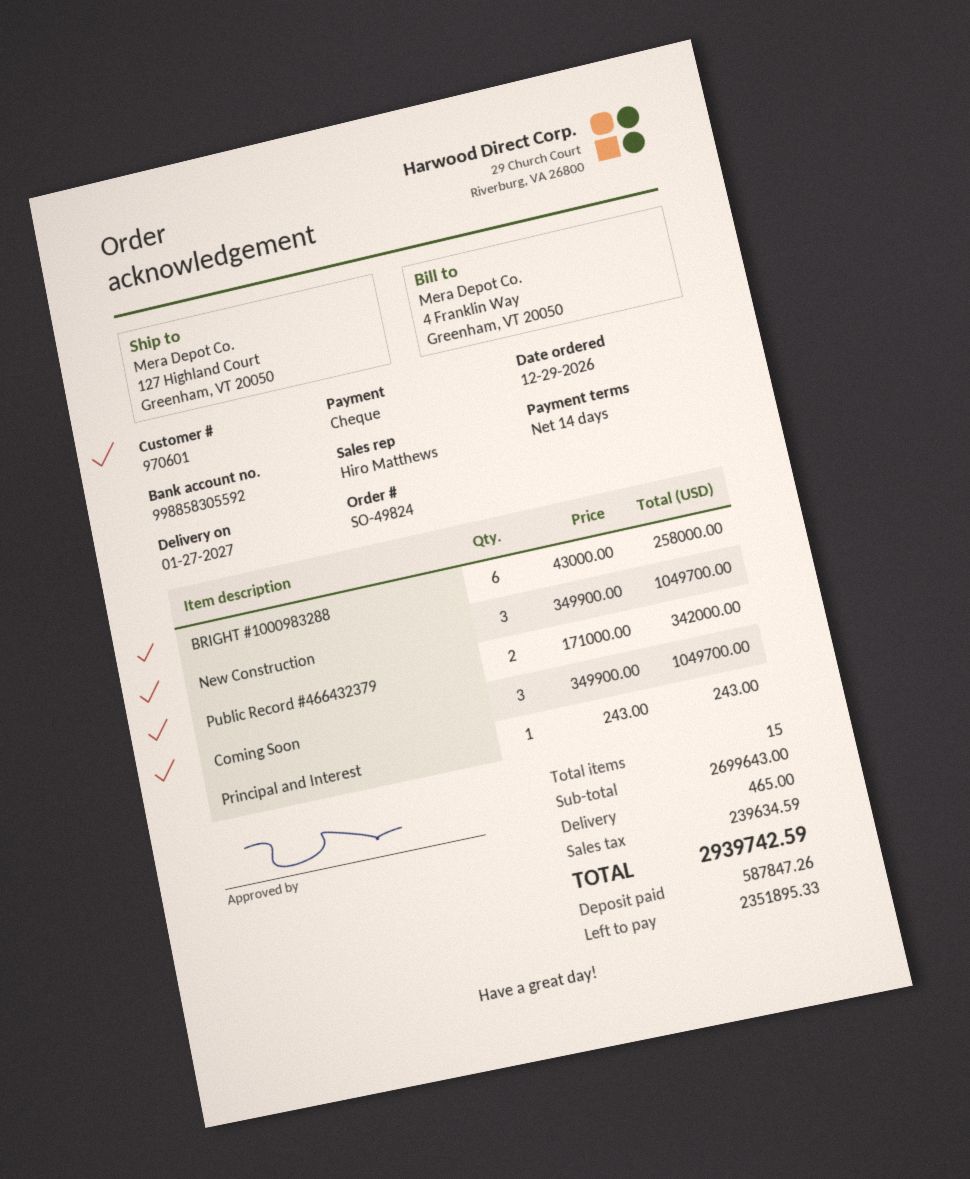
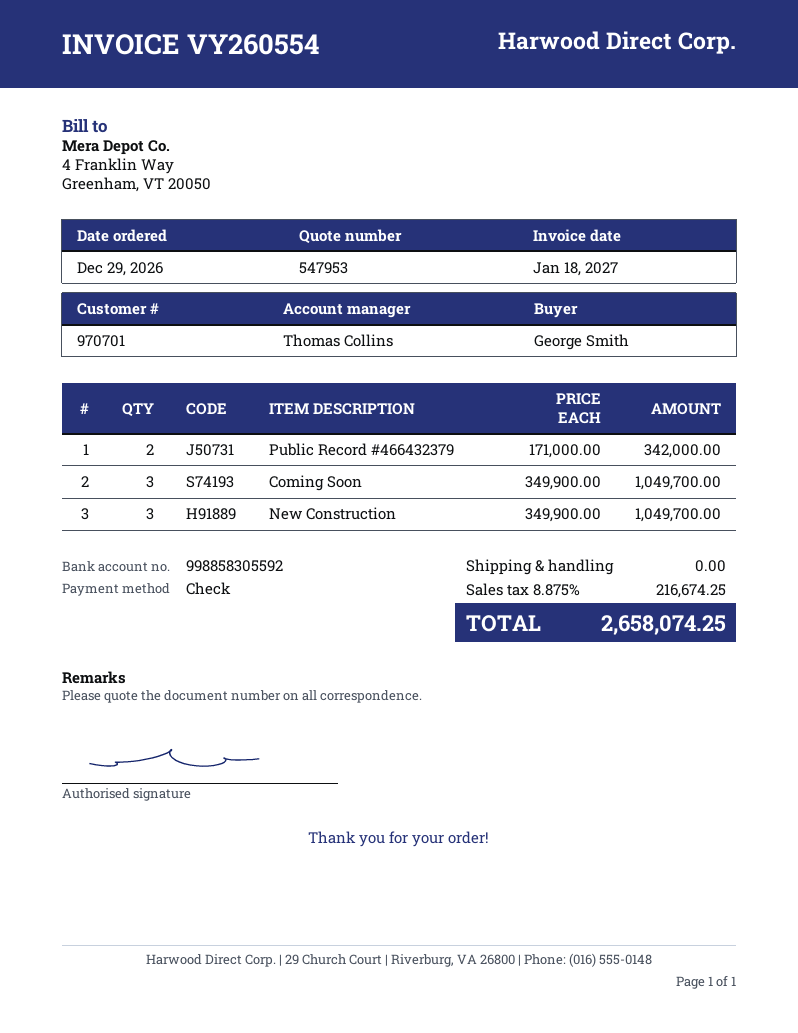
customer number: 970601 -> 970701
sales rep: Hiro Matthews -> Thomas Collins
BRIGHT #1000983288: 6 x 43000.00 = 258000.00 -> none
Principal and Interest: 1 x 243.00 = 243.00 -> none
shipping: 465.00 -> 0.00
tax: 239634.59 -> 216674.25
total: 2939742.59 -> 2658074.25

